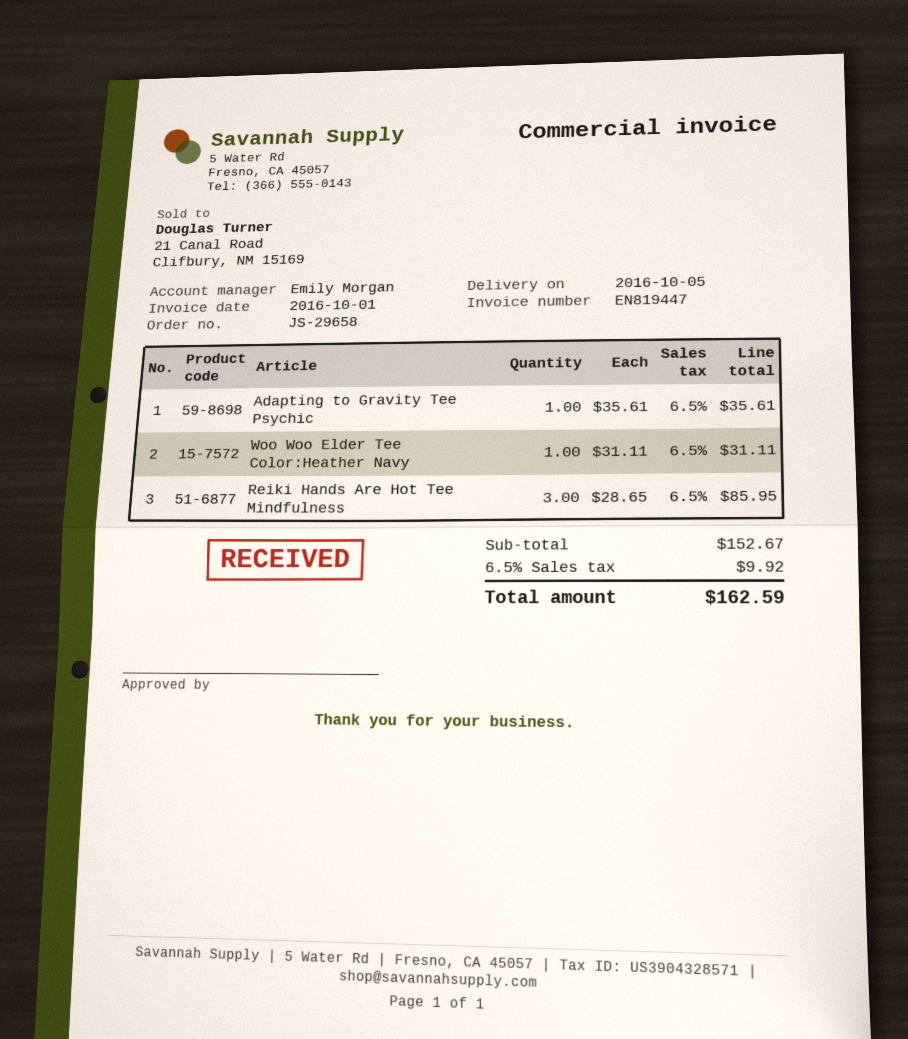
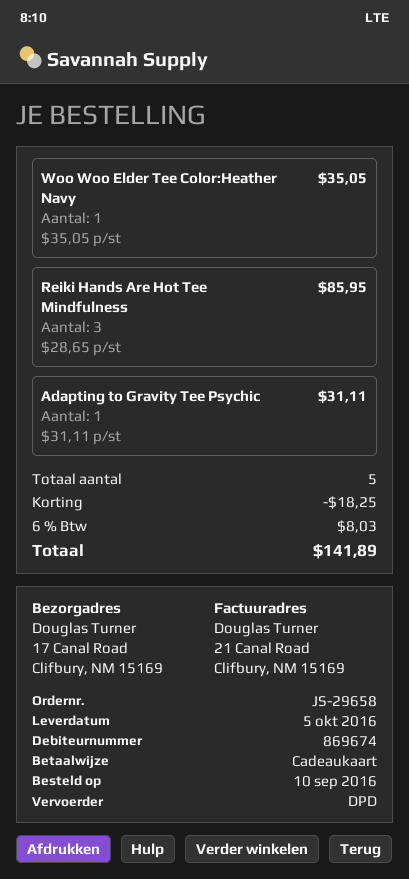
Adapting to Gravity Tee Psychic: 1 x 35.61 = 35.61 -> 1 x 31.11 = 31.11
Woo Woo Elder Tee Color:Heather Navy: 1 x 31.11 = 31.11 -> 1 x 35.05 = 35.05
discount: none -> 18.25
tax: 6.5% = 9.92 -> 6% = 8.03
total: 162.59 -> 141.89

